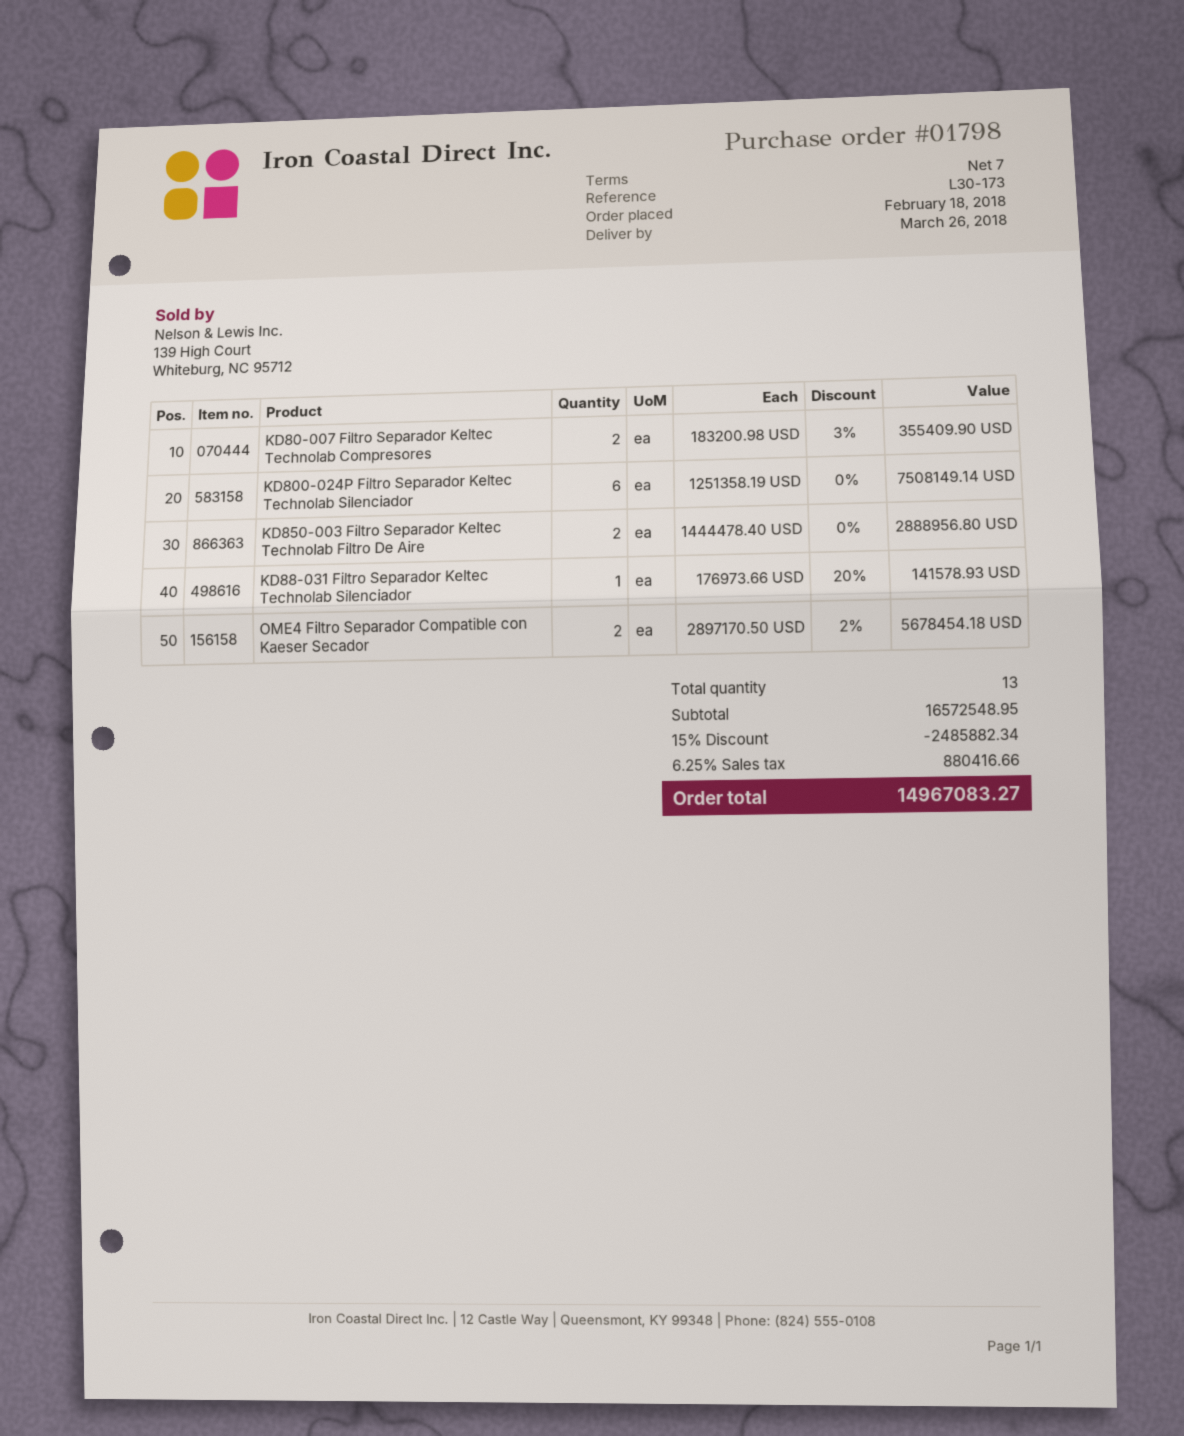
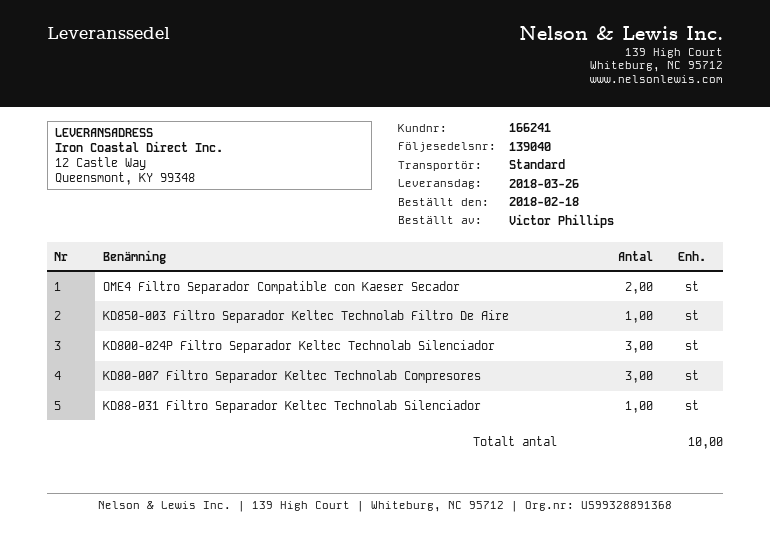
KD80-007 Filtro Separador Keltec Technolab Compresores: 2 -> 3
KD800-024P Filtro Separador Keltec Technolab Silenciador: 6 -> 3
KD850-003 Filtro Separador Keltec Technolab Filtro De Aire: 2 -> 1
total quantity: 13 -> 10

